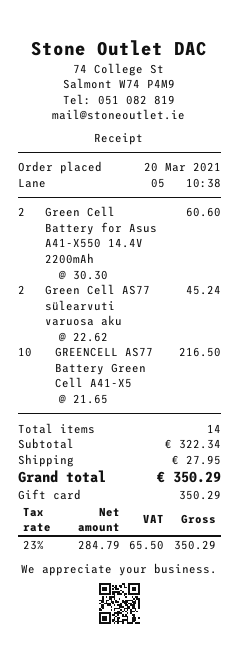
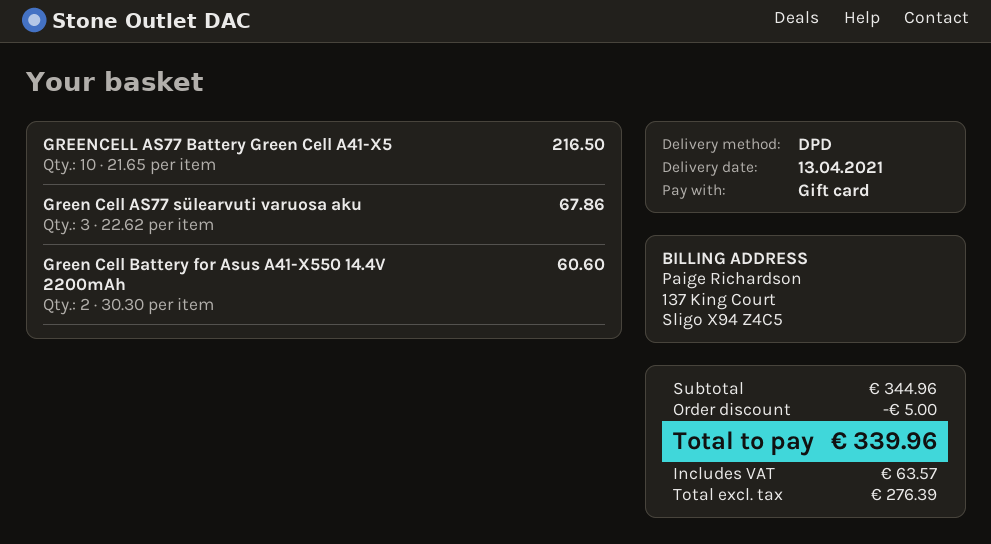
Green Cell AS77 sülearvuti varuosa aku: 2 x 22.62 = 45.24 -> 3 x 22.62 = 67.86
subtotal: 322.34 -> 344.96
discount: none -> 5.00
shipping: 27.95 -> none
net: 284.79 -> 276.39
tax: 65.50 -> 63.57
total: 350.29 -> 339.96

